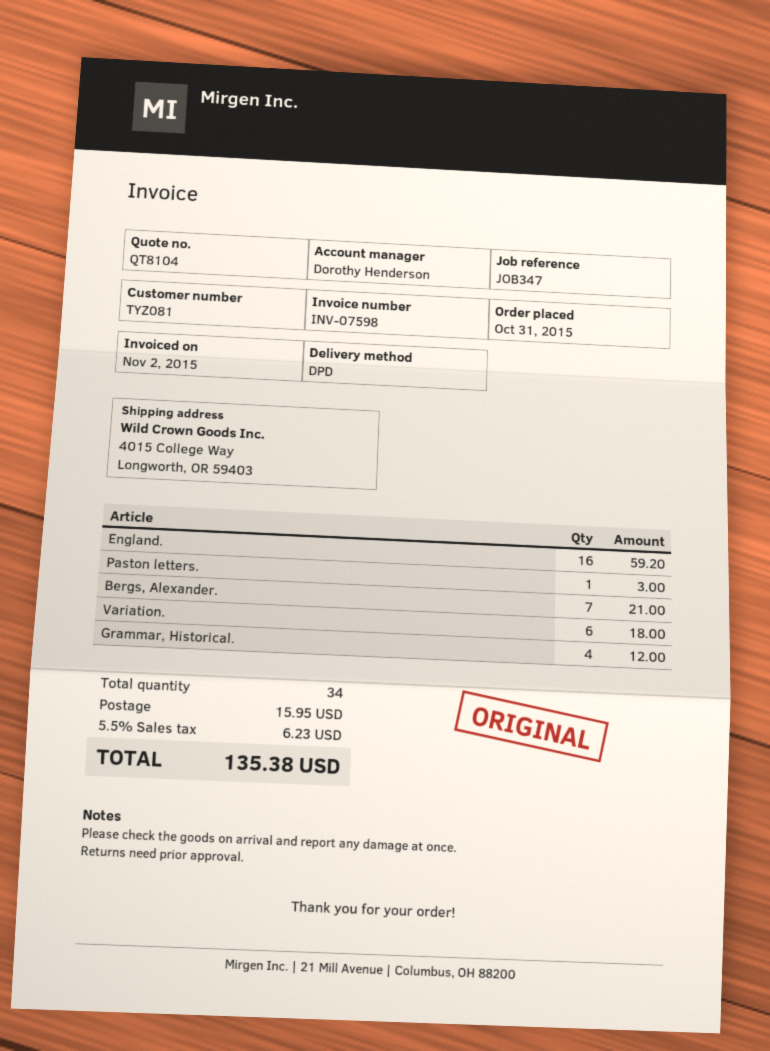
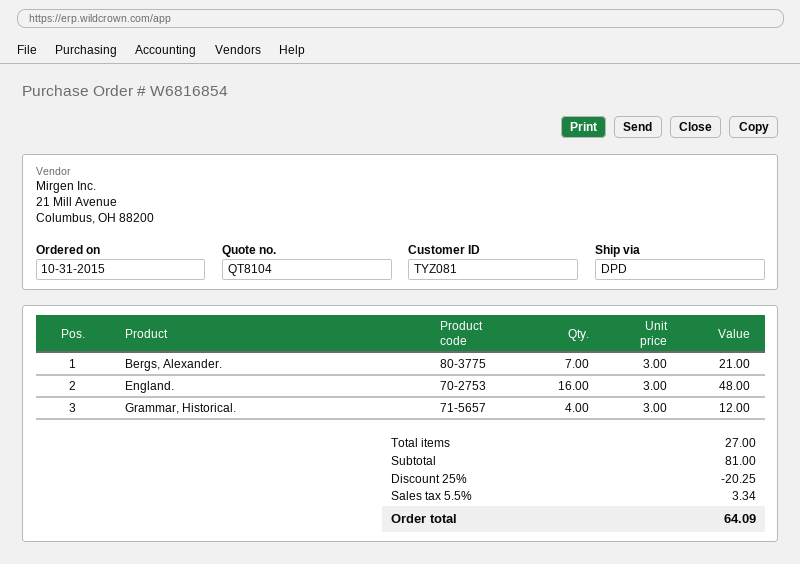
England.: 16 for 59.20 -> 16 for 48.00
Paston letters.: 1 for 3.00 -> none
Variation.: 6 for 18.00 -> none
total quantity: 34 -> 27
discount: none -> 25% = 20.25
shipping: 15.95 -> none
tax: 5.5% = 6.23 -> 5.5% = 3.34
total: 135.38 -> 64.09

